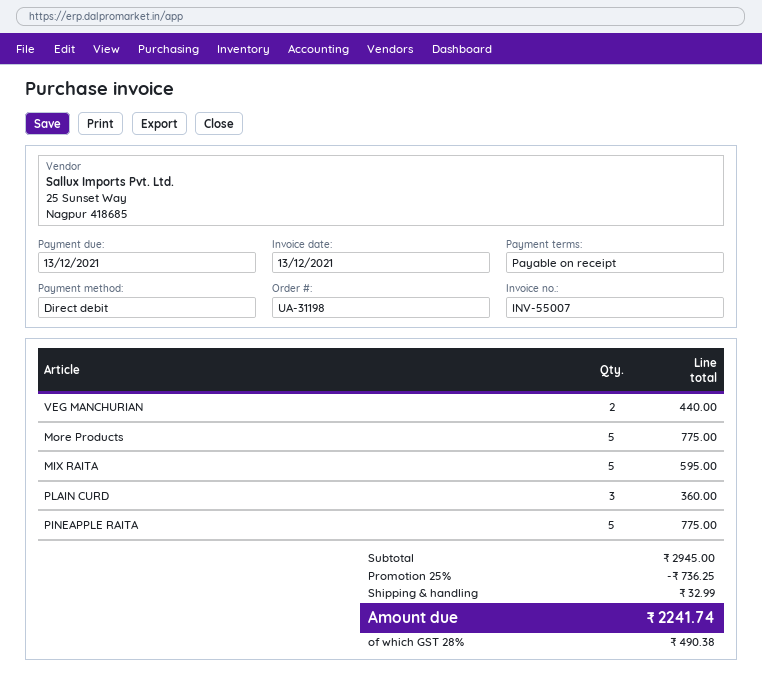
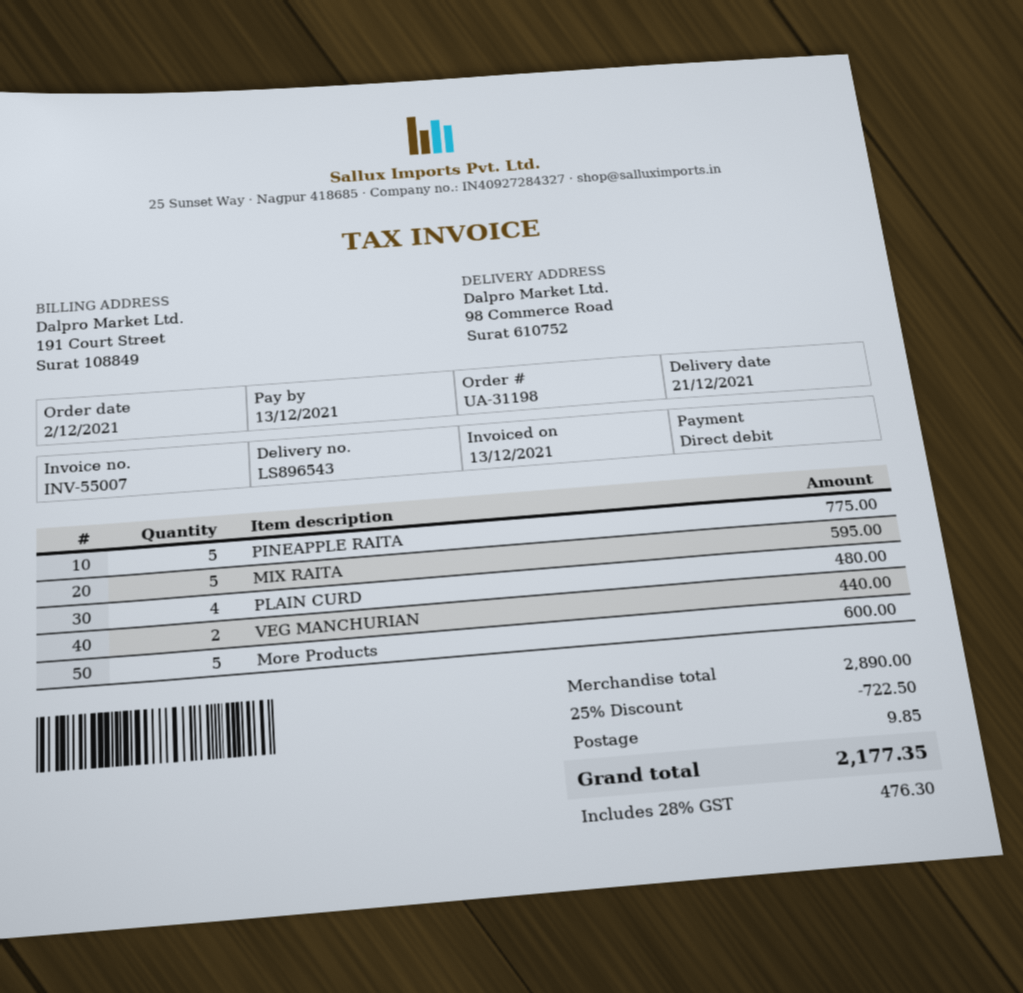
More Products: 5 for 775.00 -> 5 for 600.00
PLAIN CURD: 3 for 360.00 -> 4 for 480.00
subtotal: 2945.00 -> 2890.00
discount: 25% = 736.25 -> 25% = 722.50
shipping: 32.99 -> 9.85
tax: 28% = 490.38 -> 28% = 476.30
total: 2241.74 -> 2177.35

